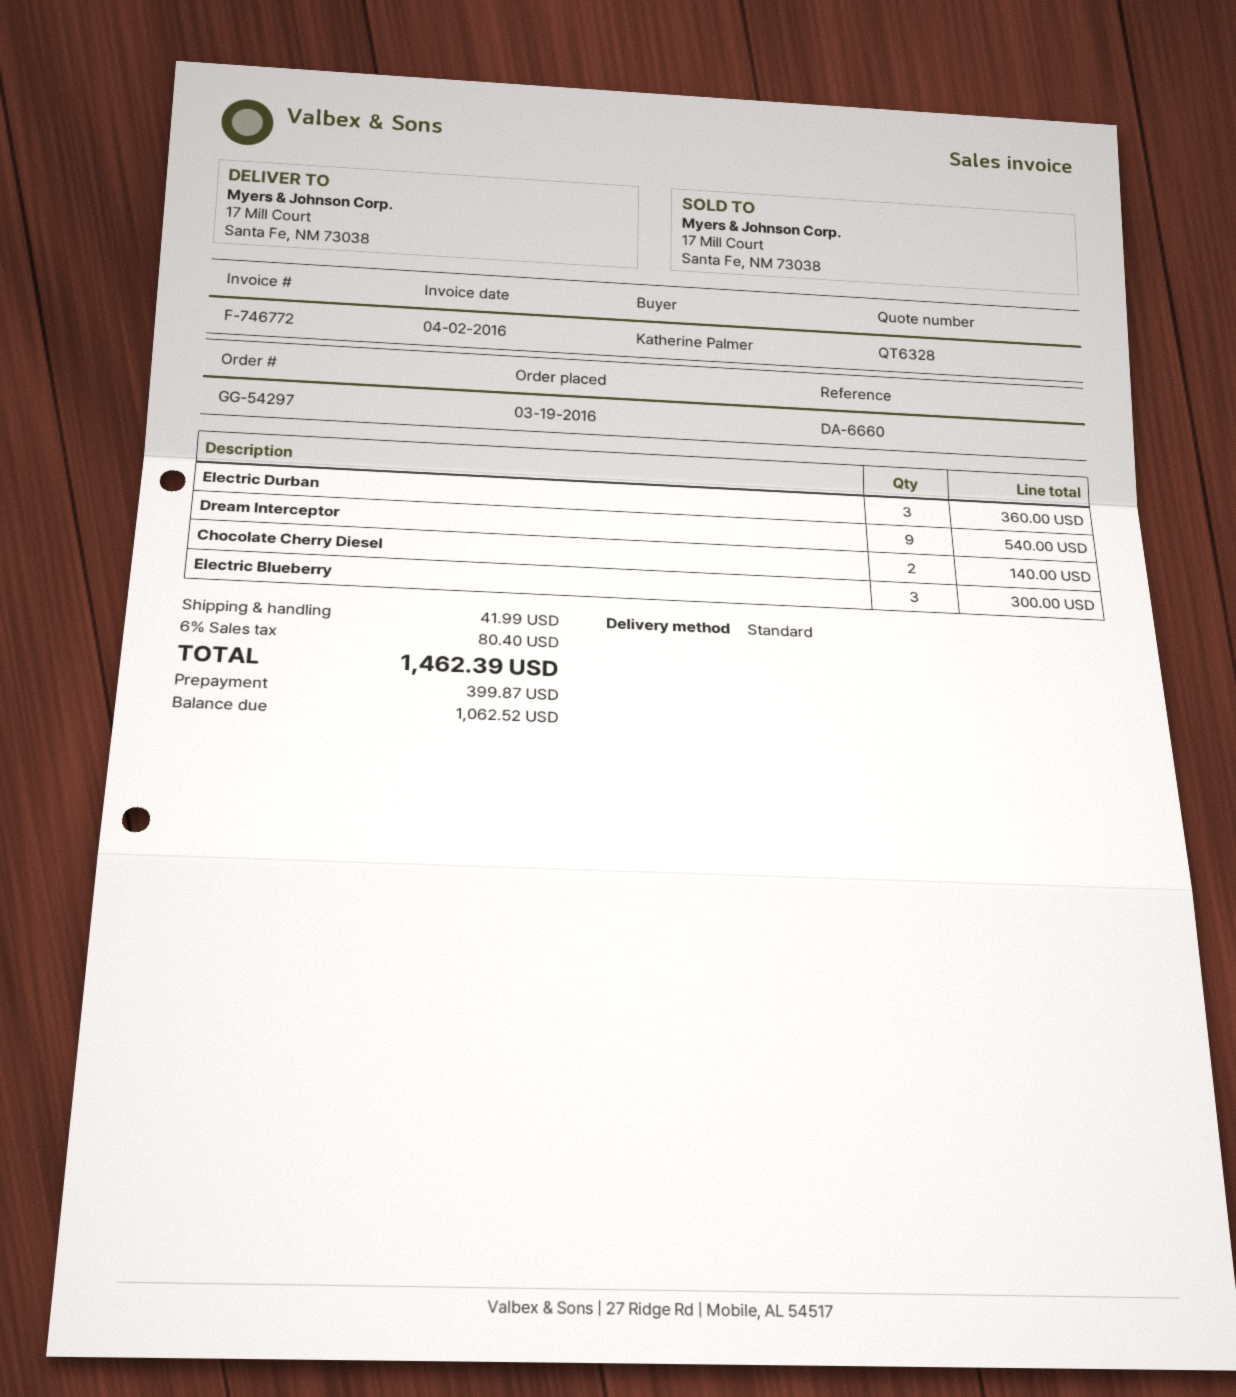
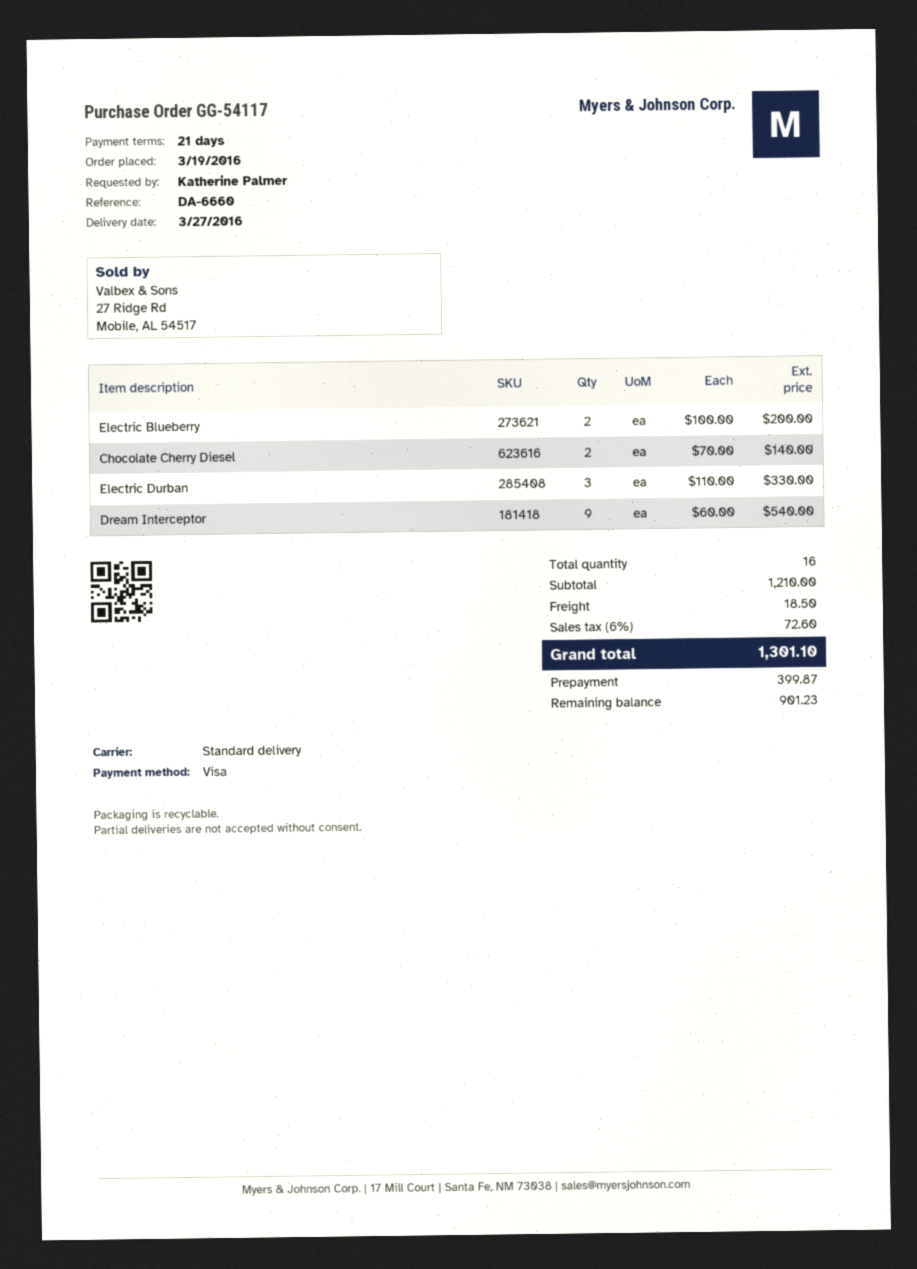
order number: GG-54297 -> GG-54117
Electric Durban: 3 for 360.00 -> 3 for 330.00
Electric Blueberry: 3 for 300.00 -> 2 for 200.00
shipping: 41.99 -> 18.50
tax: 6% = 80.40 -> 6% = 72.60
total: 1462.39 -> 1301.10
balance: 1062.52 -> 901.23

